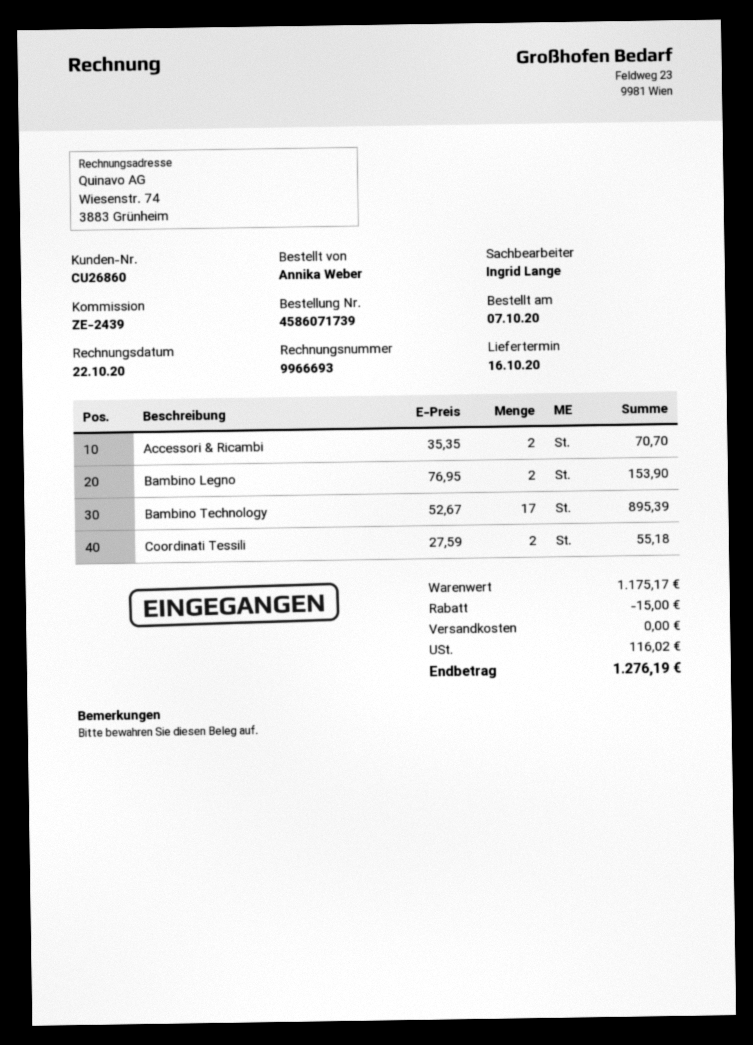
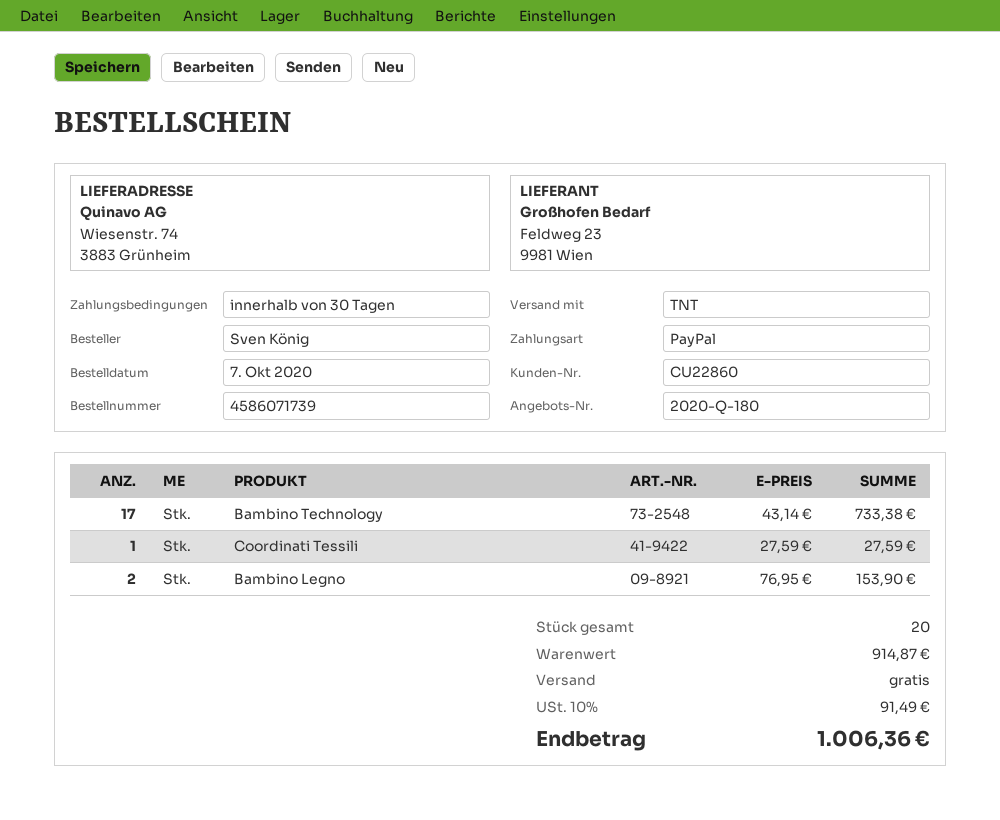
customer number: CU26860 -> CU22860
ordered by: Annika Weber -> Sven König
Accessori & Ricambi: 2 x 35.35 = 70.70 -> none
Bambino Technology: 17 x 52.67 = 895.39 -> 17 x 43.14 = 733.38
Coordinati Tessili: 2 x 27.59 = 55.18 -> 1 x 27.59 = 27.59
subtotal: 1175.17 -> 914.87
discount: 15.00 -> none
tax: 116.02 -> 91.49
total: 1276.19 -> 1006.36

